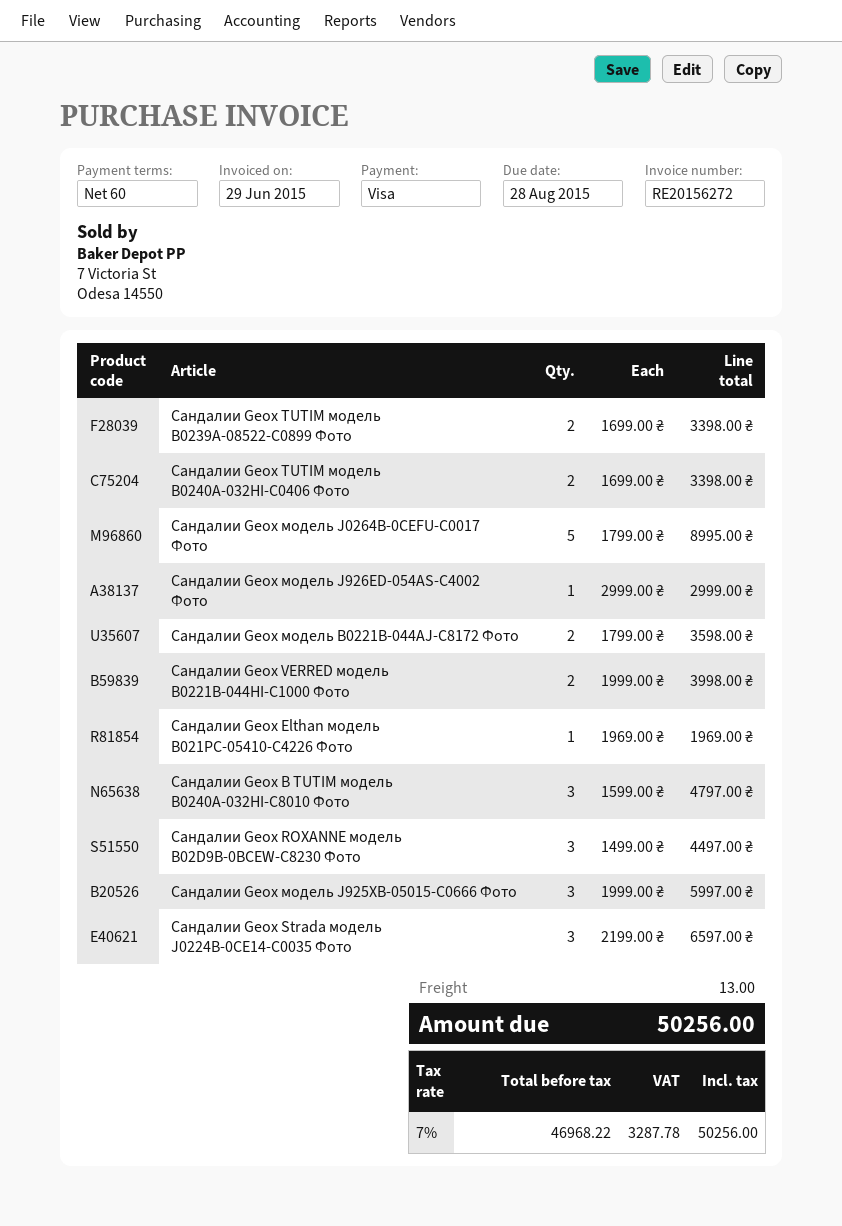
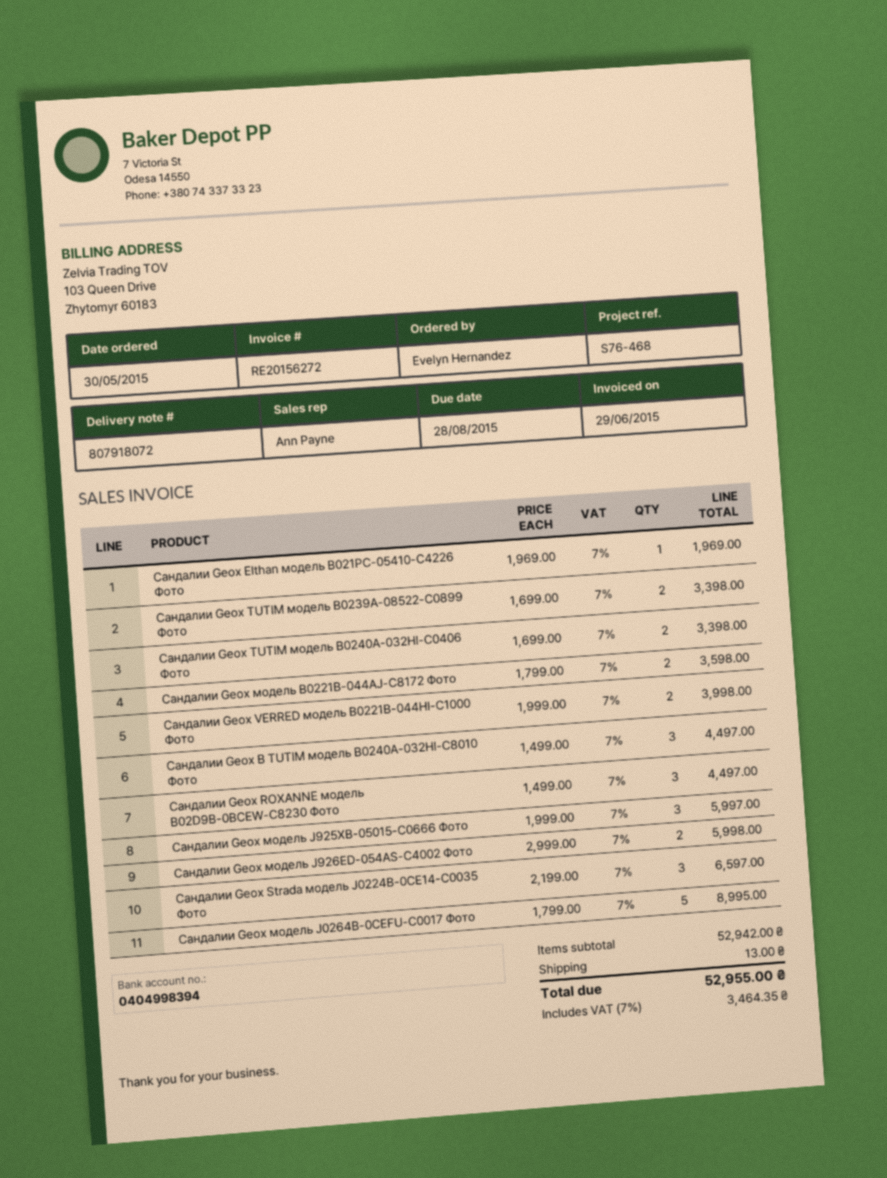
Сандалии Geox модель J926ED-054AS-C4002 Фото: 1 x 2999.00 = 2999.00 -> 2 x 2999.00 = 5998.00
Сандалии Geox B TUTIM модель B0240A-032HI-C8010 Фото: 3 x 1599.00 = 4797.00 -> 3 x 1499.00 = 4497.00
tax: 7% = 3287.78 -> 7% = 3464.35
total: 50256.00 -> 52955.00

